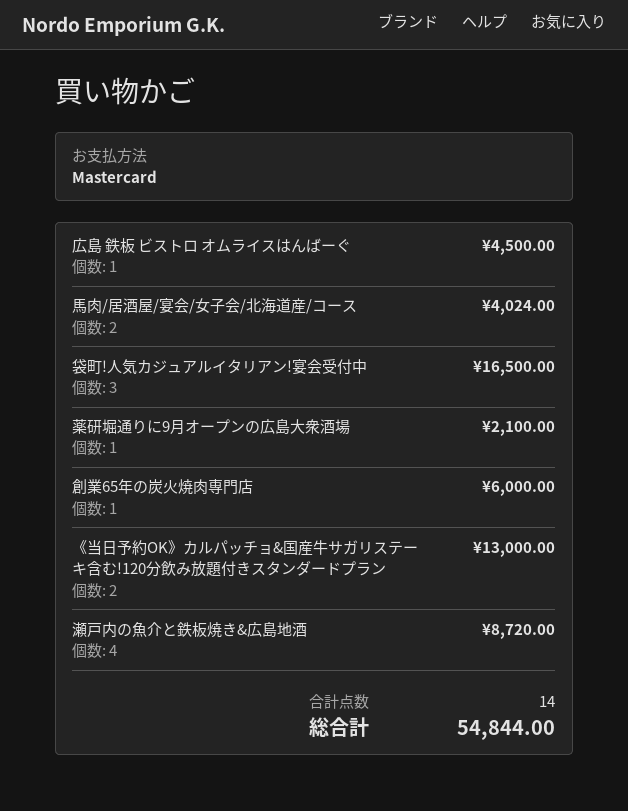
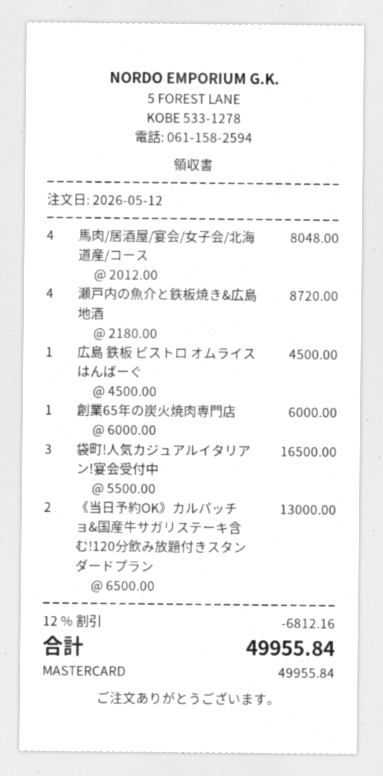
馬肉/居酒屋/宴会/女子会/北海道産/コース: 2 for 4024.00 -> 4 for 8048.00
薬研堀通りに9月オープンの広島大衆酒場: 1 for 2100.00 -> none
discount: none -> 12% = 6812.16
total: 54844.00 -> 49955.84

